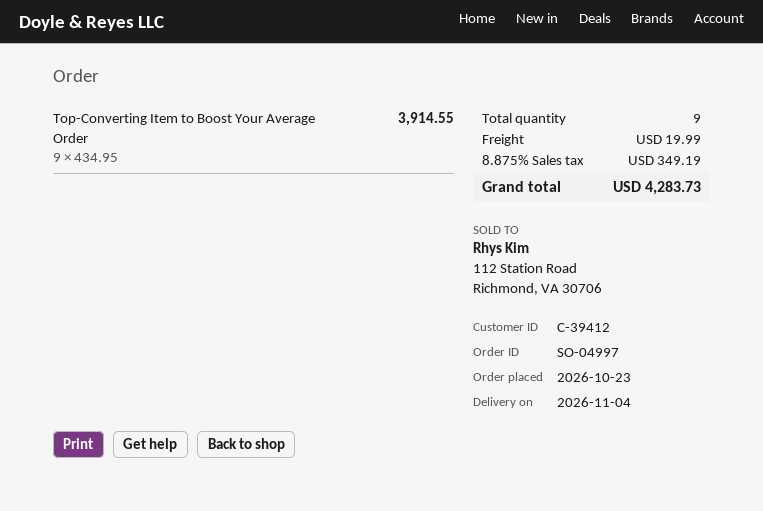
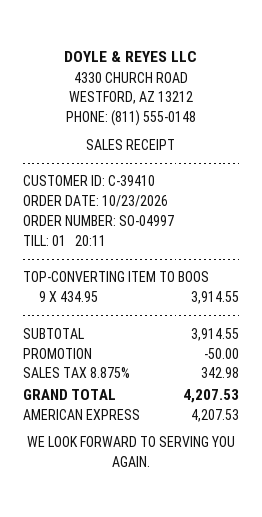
customer number: C-39412 -> C-39410
discount: none -> 50.00
shipping: 19.99 -> none
tax: 8.875% = 349.19 -> 8.875% = 342.98
total: 4283.73 -> 4207.53

